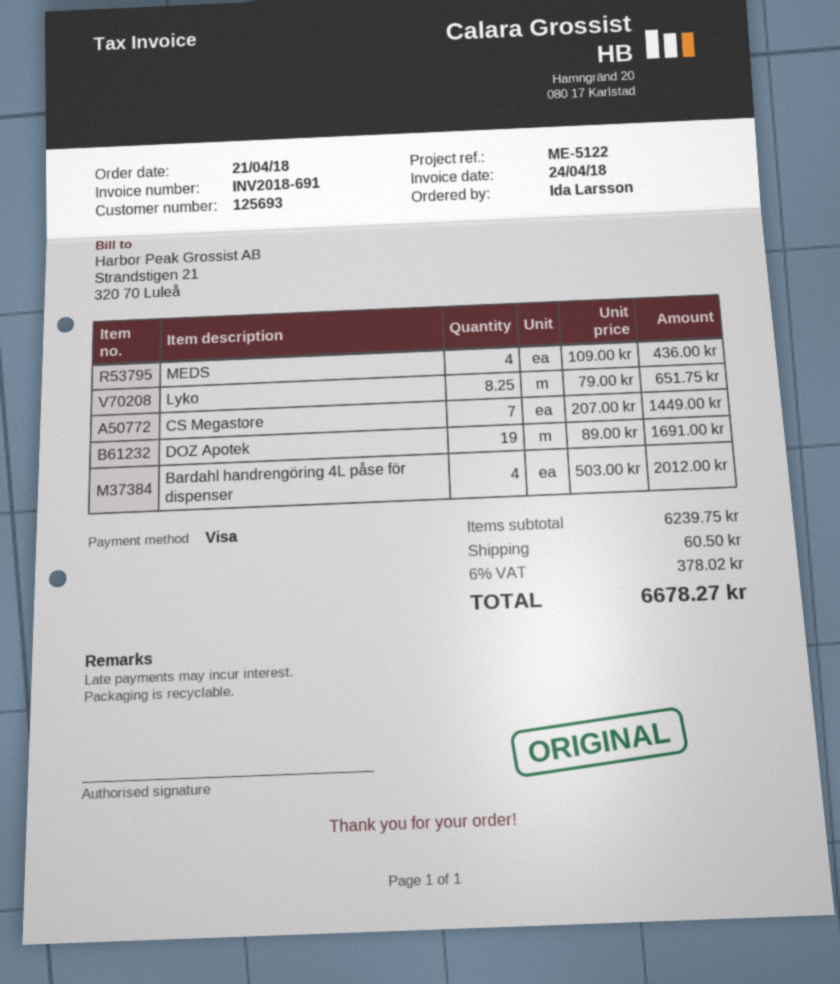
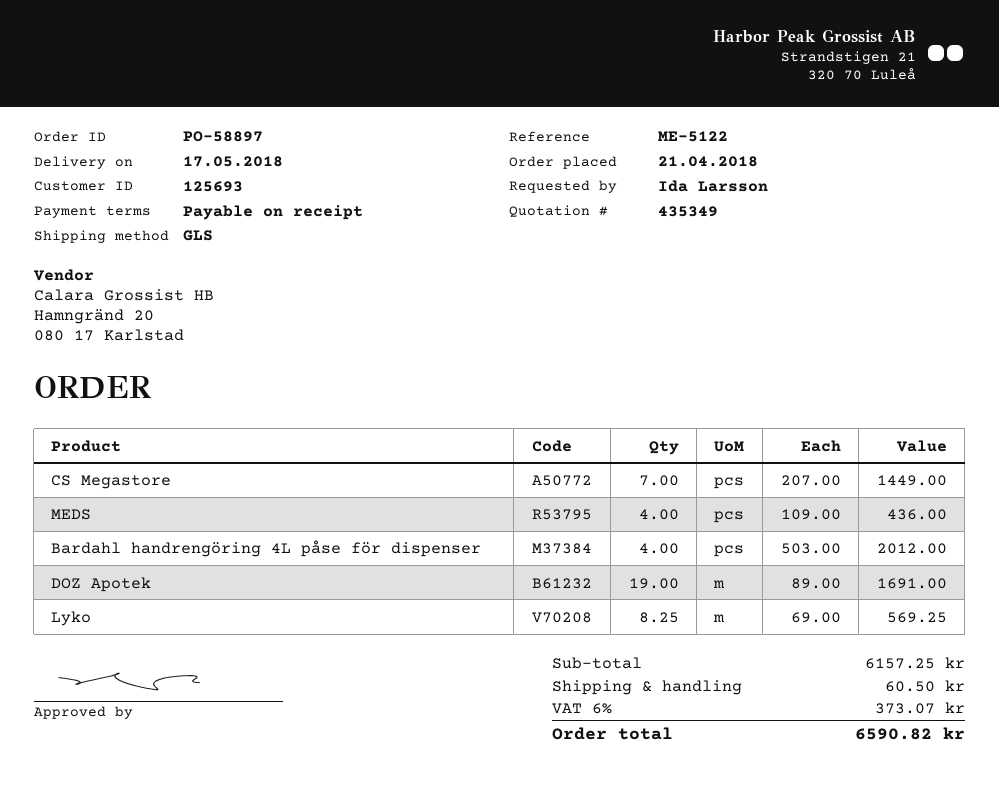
Lyko: 8.25 x 79.00 = 651.75 -> 8.25 x 69.00 = 569.25
subtotal: 6239.75 -> 6157.25
tax: 6% = 378.02 -> 6% = 373.07
total: 6678.27 -> 6590.82

